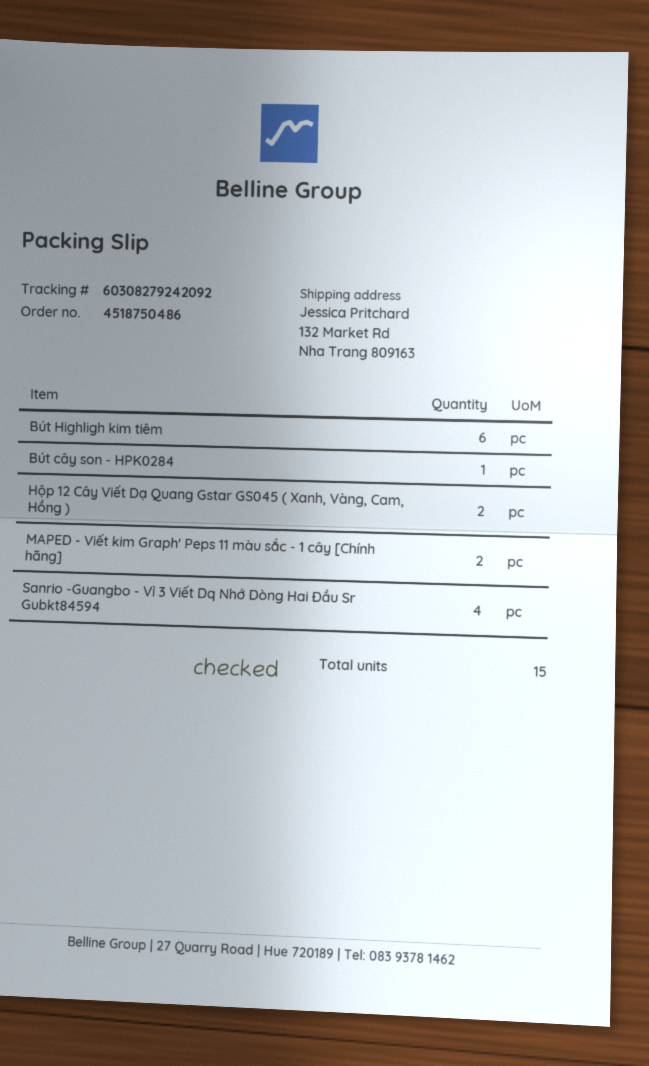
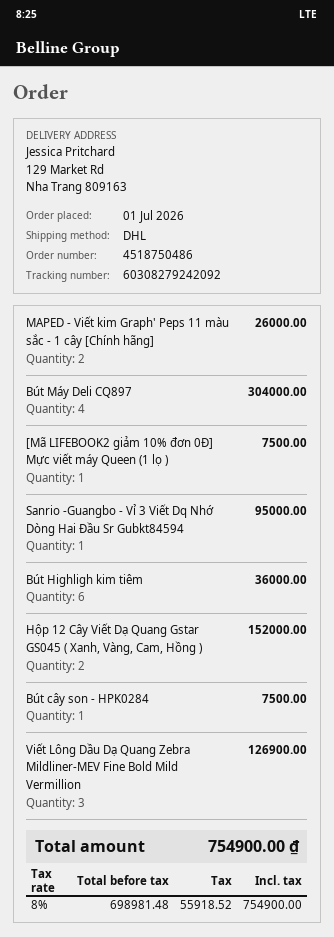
ship to: 132 Market Rd, Nha Trang 809163 -> 129 Market Rd, Nha Trang 809163
Sanrio -Guangbo - Vỉ 3 Viết Dq Nhớ Dòng Hai Đầu Sr Gubkt84594: 4 -> 1
Bút Máy Deli CQ897: none -> 4
[Mã LIFEBOOK2 giảm 10% đơn 0Đ] Mực viết máy Queen (1 lọ ): none -> 1
Viết Lông Dầu Dạ Quang Zebra Mildliner-MEV Fine Bold Mild Vermillion: none -> 3

